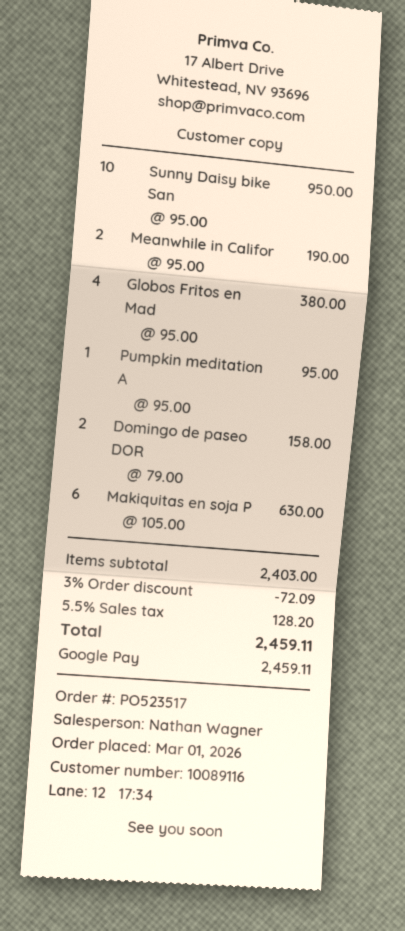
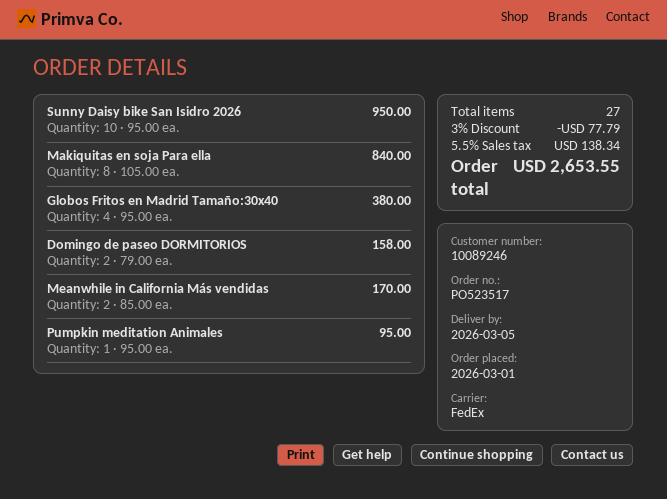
customer number: 10089116 -> 10089246
Meanwhile in Califor: 2 x 95.00 = 190.00 -> 2 x 85.00 = 170.00
Makiquitas en soja P: 6 x 105.00 = 630.00 -> 8 x 105.00 = 840.00
discount: 3% = 72.09 -> 3% = 77.79
tax: 5.5% = 128.20 -> 5.5% = 138.34
total: 2459.11 -> 2653.55

